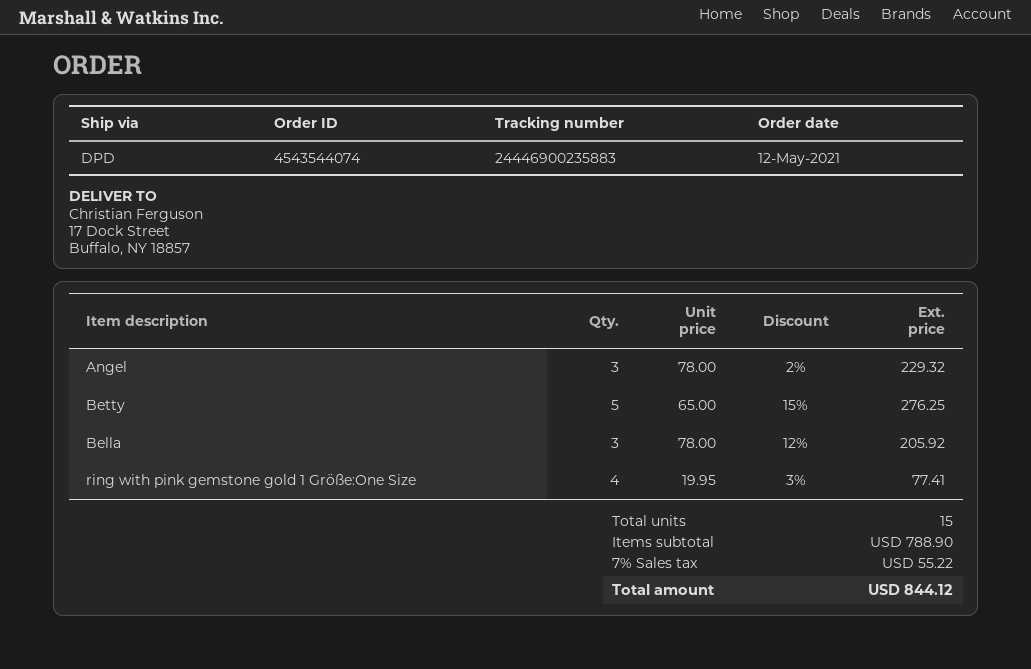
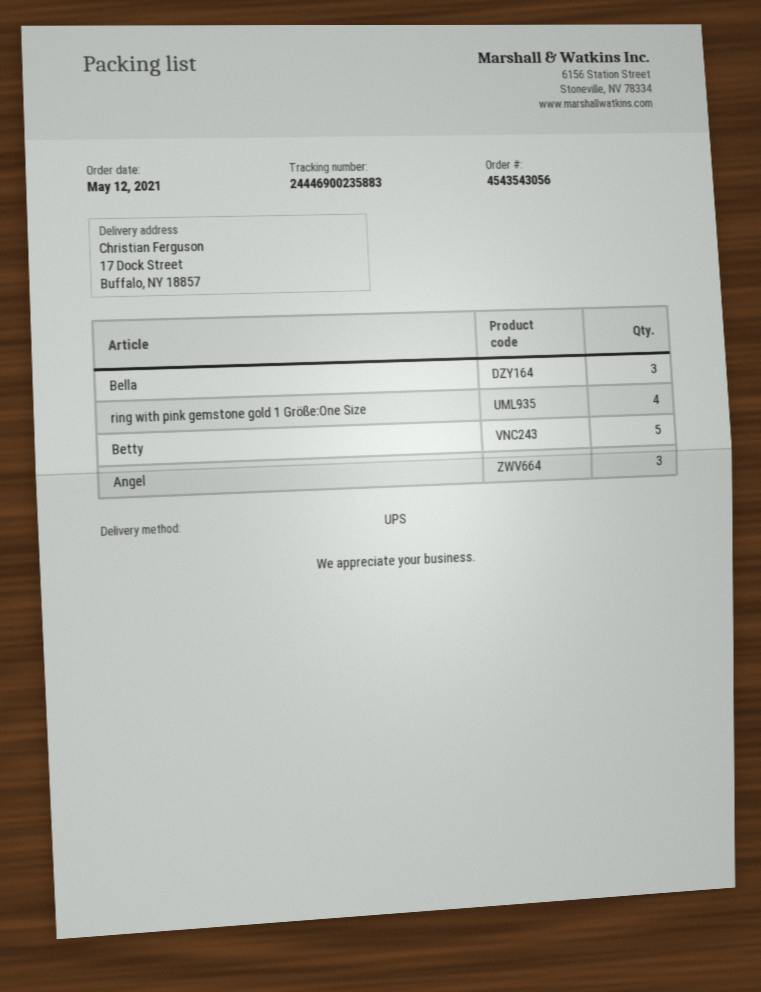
order number: 4543544074 -> 4543543056
shipping method: DPD -> UPS

